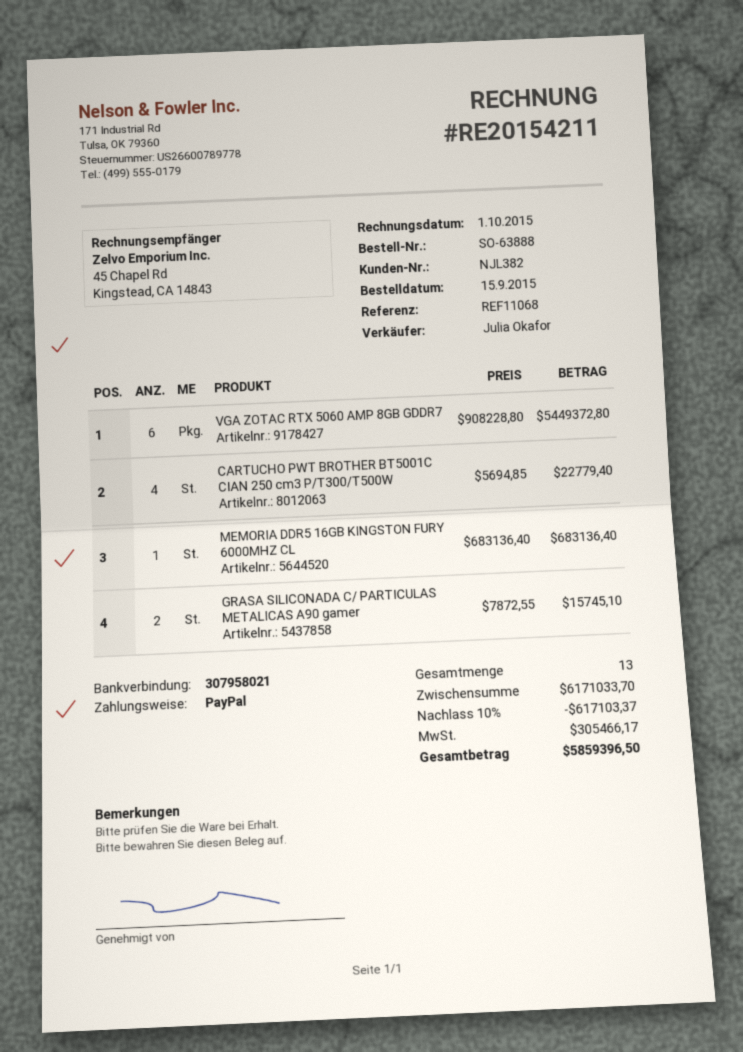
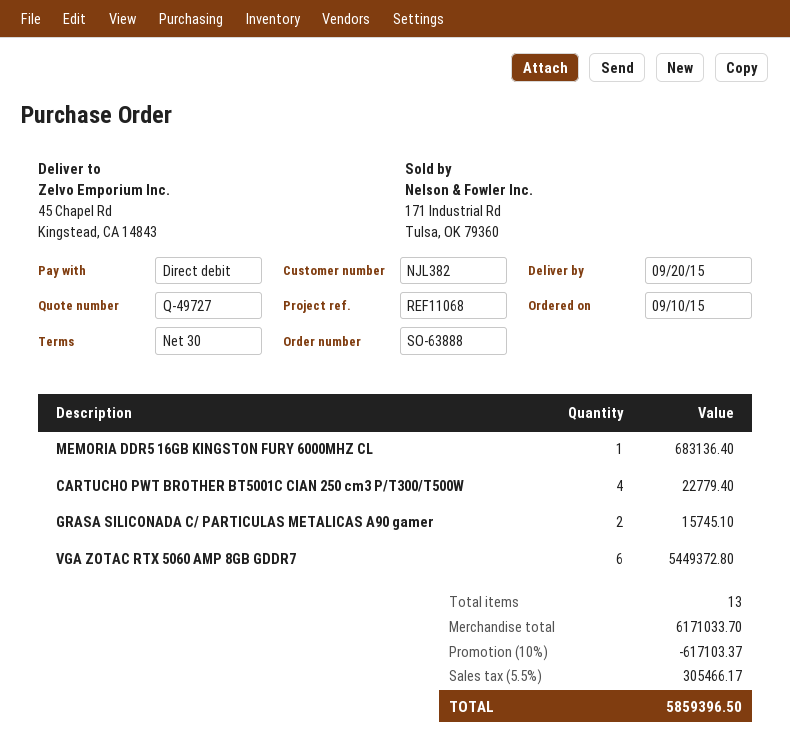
order date: 2015-09-15 -> 2015-09-10
payment method: PayPal -> direct debit

